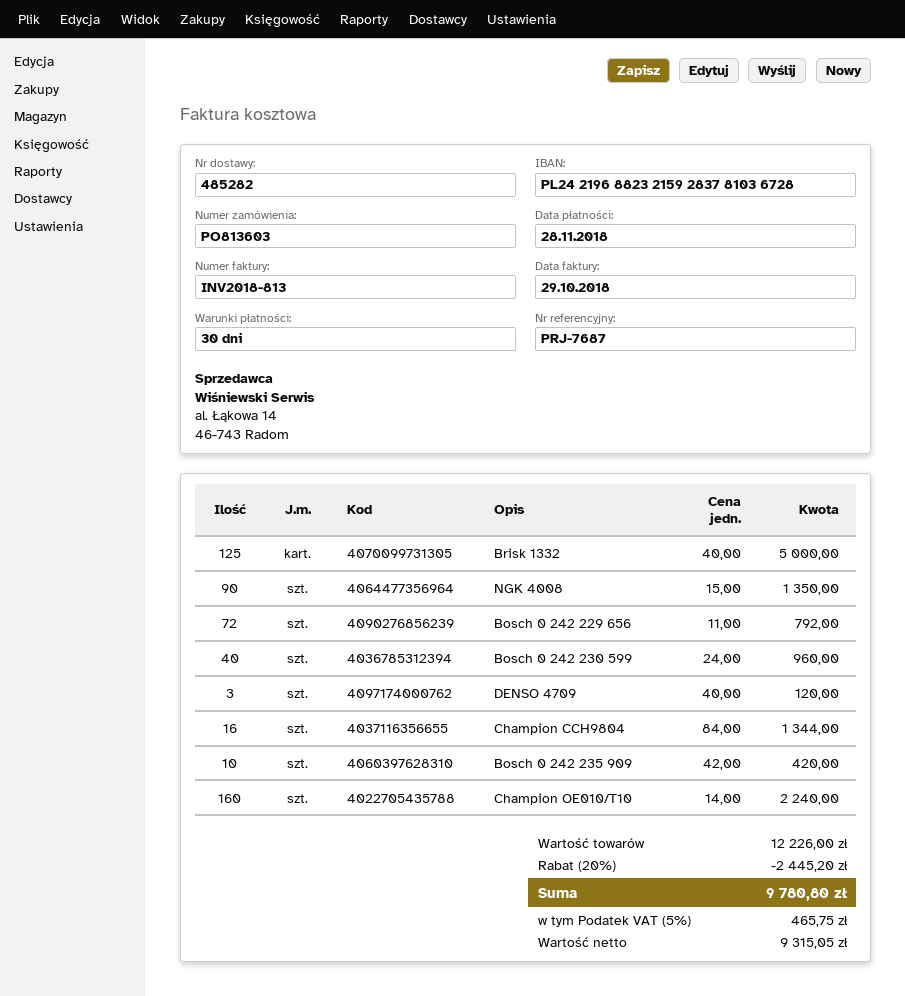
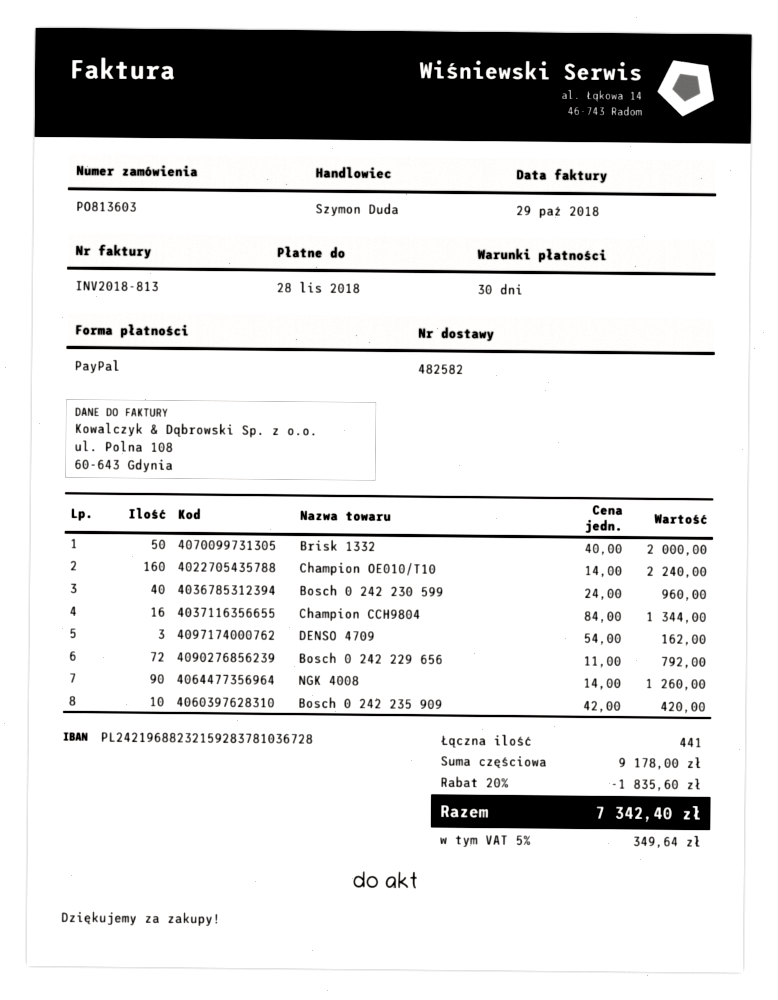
delivery note number: 485282 -> 482582
Brisk 1332: 125 x 40.00 = 5000.00 -> 50 x 40.00 = 2000.00
NGK 4008: 90 x 15.00 = 1350.00 -> 90 x 14.00 = 1260.00
DENSO 4709: 3 x 40.00 = 120.00 -> 3 x 54.00 = 162.00
subtotal: 12226.00 -> 9178.00
discount: 20% = 2445.20 -> 20% = 1835.60
tax: 5% = 465.75 -> 5% = 349.64
total: 9780.80 -> 7342.40

